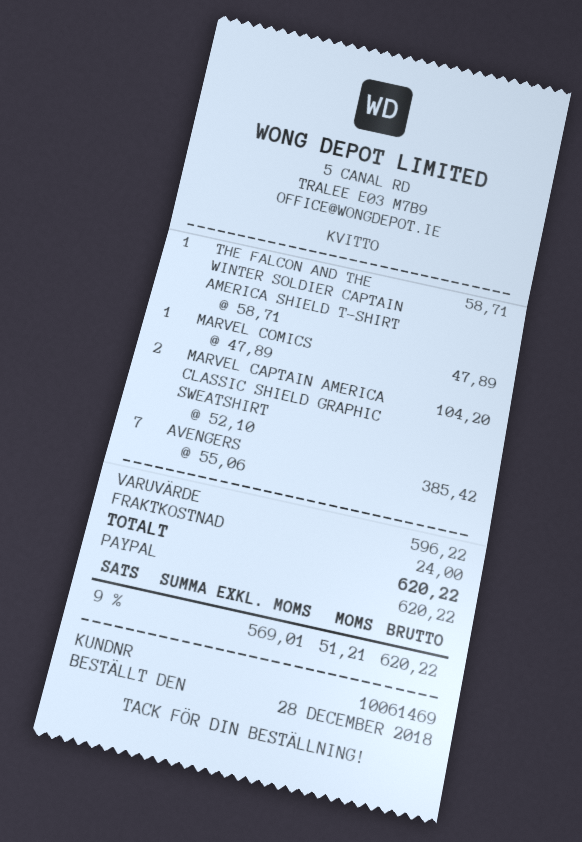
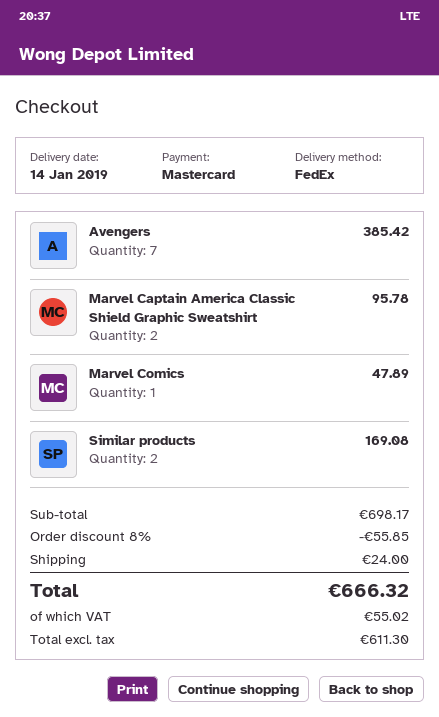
payment method: PayPal -> Mastercard
THE FALCON AND THE WINTER SOLDIER CAPTAIN AMERICA SHIELD T-SHIRT: 1 for 58.71 -> none
MARVEL CAPTAIN AMERICA CLASSIC SHIELD GRAPHIC SWEATSHIRT: 2 for 104.20 -> 2 for 95.78
Similar products: none -> 2 for 169.08
subtotal: 596.22 -> 698.17
discount: none -> 8% = 55.85
net: 569.01 -> 611.30
tax: 51.21 -> 55.02
total: 620.22 -> 666.32

